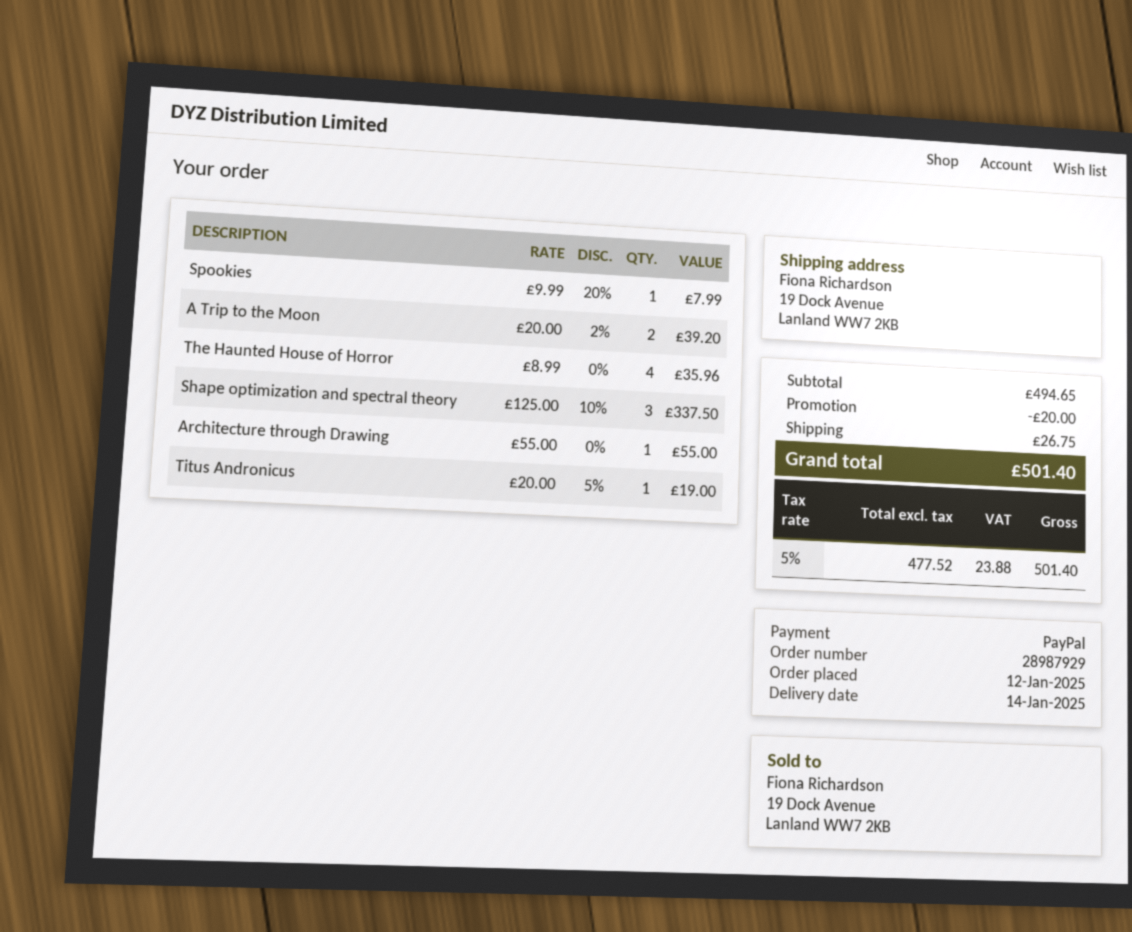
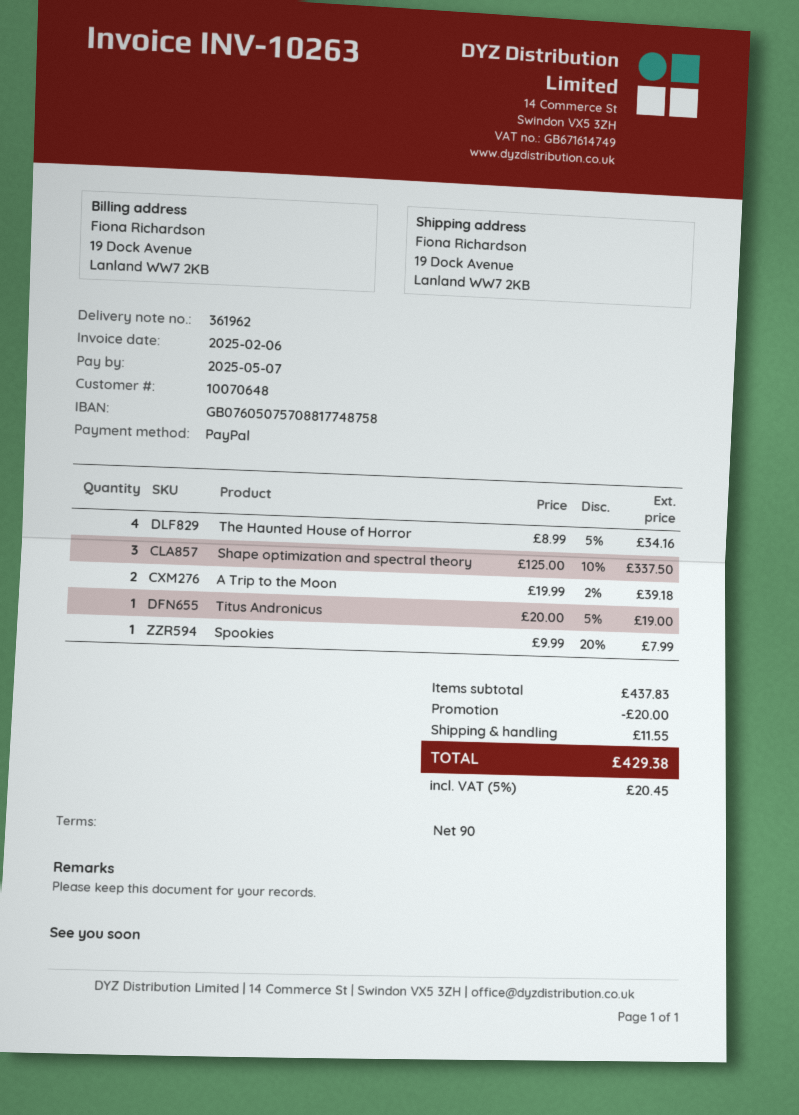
A Trip to the Moon: 2 x 20.00 - 2% = 39.20 -> 2 x 19.99 - 2% = 39.18
The Haunted House of Horror: 4 x 8.99 = 35.96 -> 4 x 8.99 - 5% = 34.16
Architecture through Drawing: 1 x 55.00 = 55.00 -> none
subtotal: 494.65 -> 437.83
shipping: 26.75 -> 11.55
tax: 5% = 23.88 -> 5% = 20.45
total: 501.40 -> 429.38

